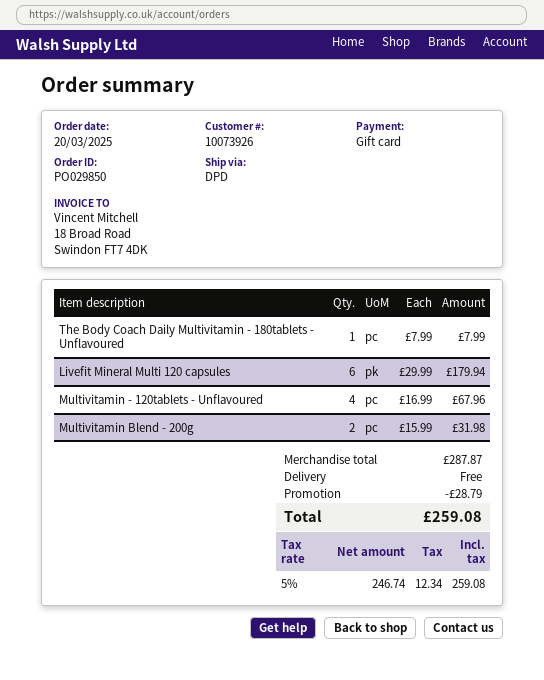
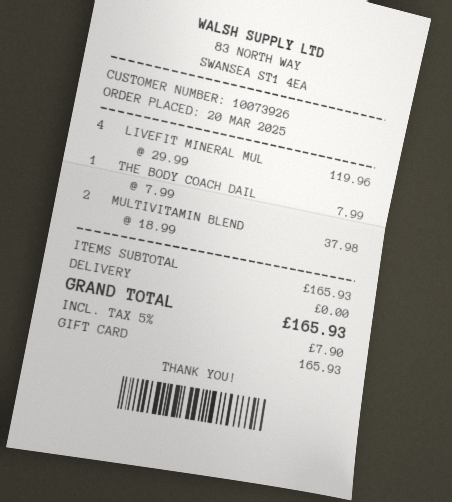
Livefit Mineral Multi 120 capsules: 6 x 29.99 = 179.94 -> 4 x 29.99 = 119.96
Multivitamin - 120tablets - Unflavoured: 4 x 16.99 = 67.96 -> none
Multivitamin Blend - 200g: 2 x 15.99 = 31.98 -> 2 x 18.99 = 37.98
subtotal: 287.87 -> 165.93
discount: 28.79 -> none
tax: 5% = 12.34 -> 5% = 7.90
total: 259.08 -> 165.93

